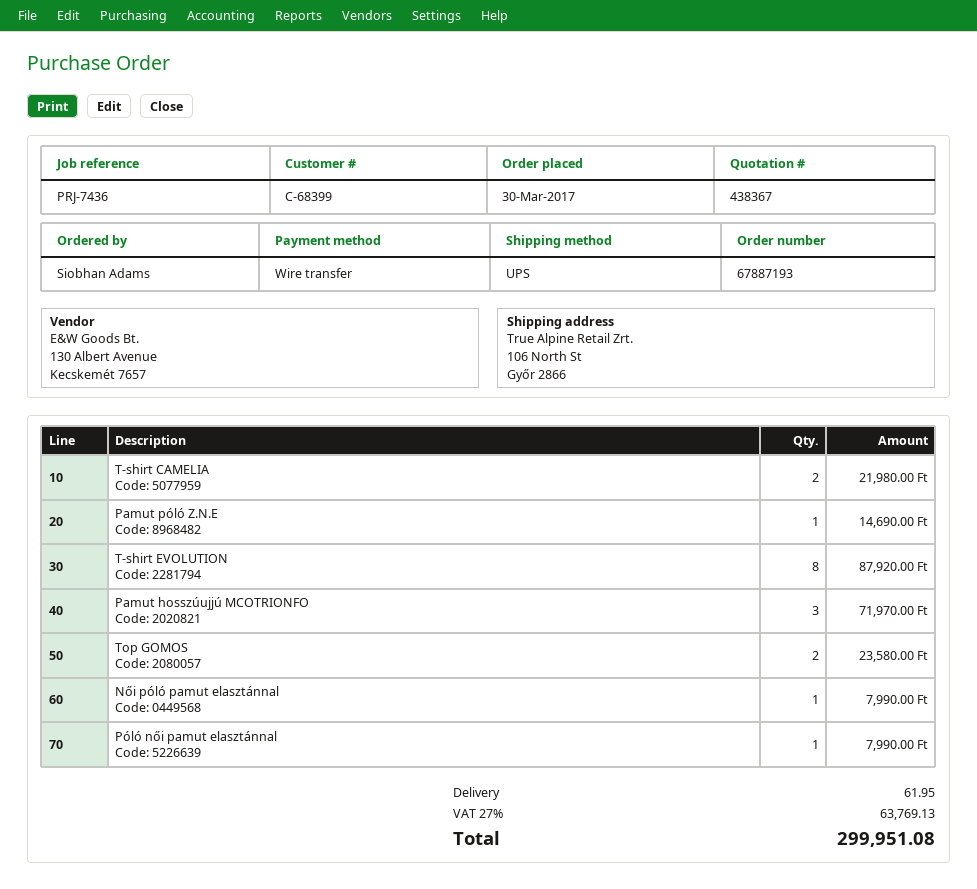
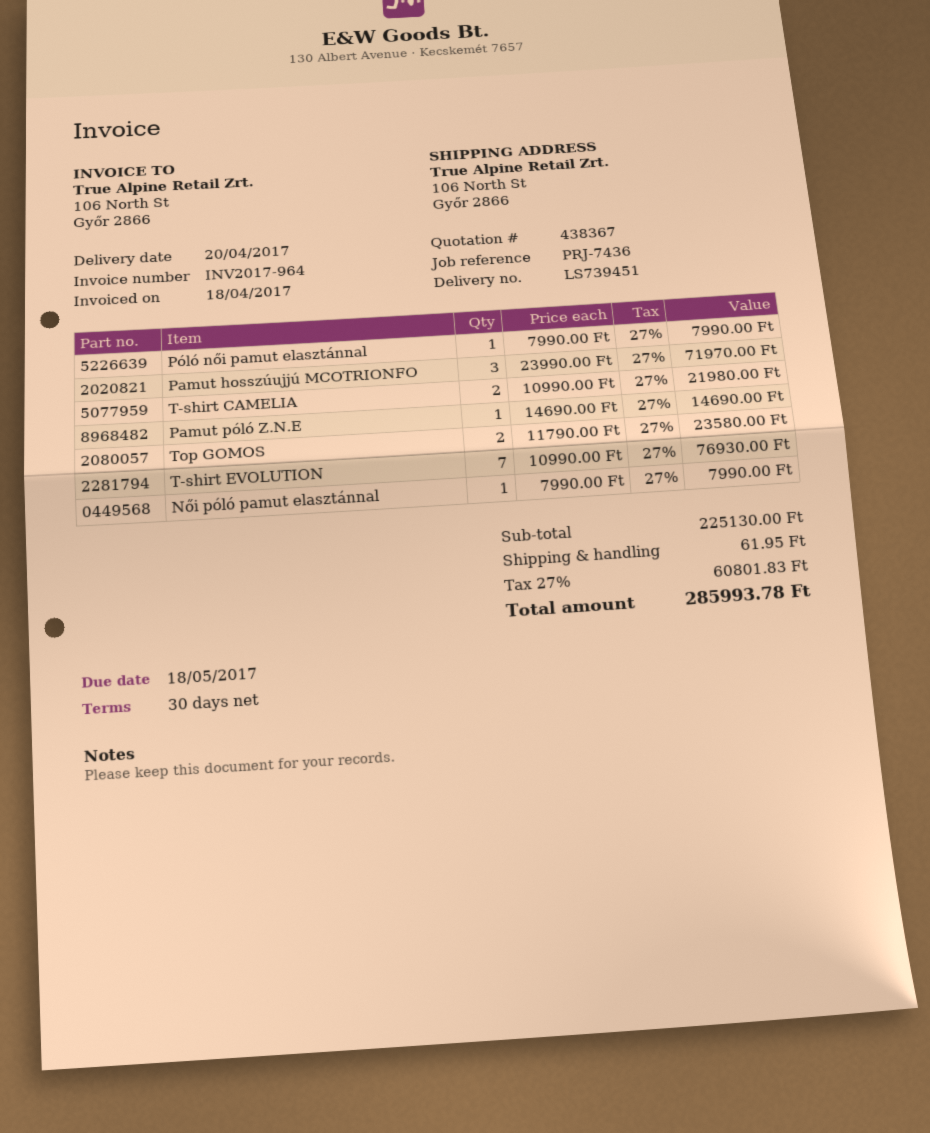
T-shirt EVOLUTION: 8 for 87920.00 -> 7 for 76930.00
tax: 27% = 63769.13 -> 27% = 60801.83
total: 299951.08 -> 285993.78

